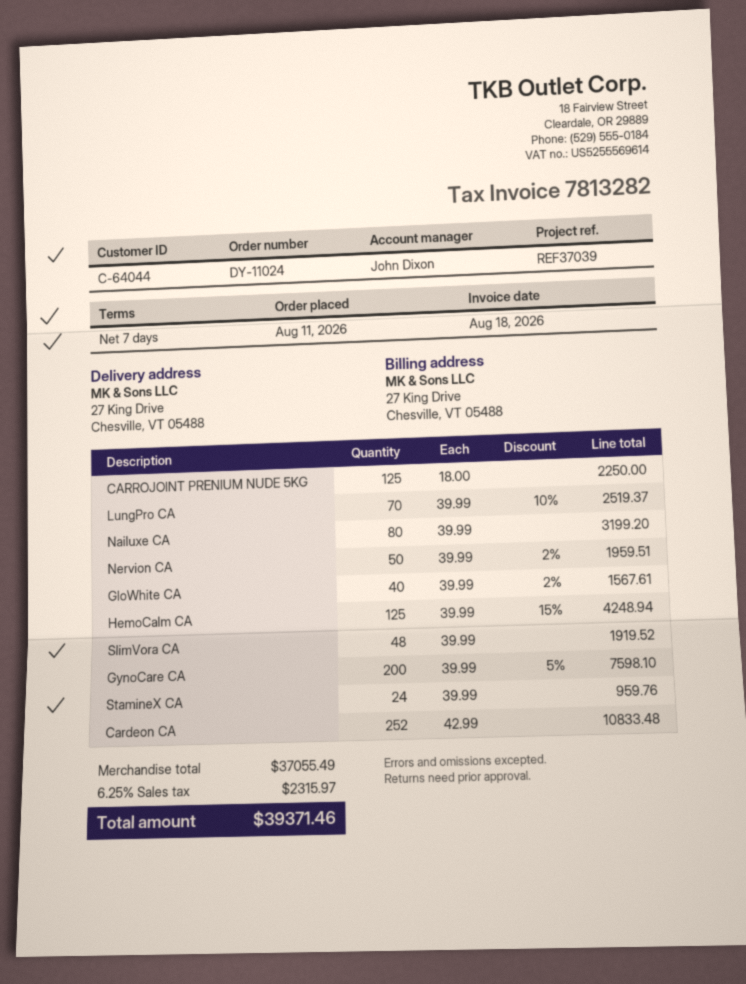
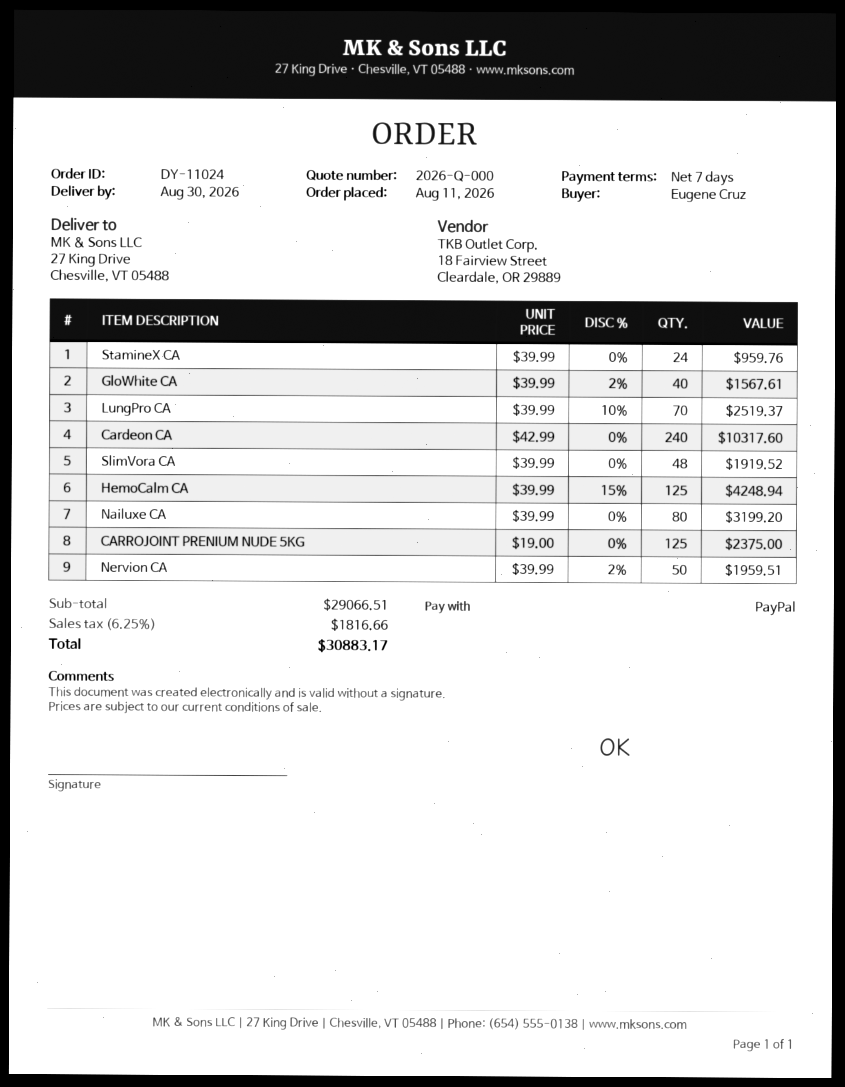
CARROJOINT PRENIUM NUDE 5KG: 125 x 18.00 = 2250.00 -> 125 x 19.00 = 2375.00
GynoCare CA: 200 x 39.99 - 5% = 7598.10 -> none
Cardeon CA: 252 x 42.99 = 10833.48 -> 240 x 42.99 = 10317.60
subtotal: 37055.49 -> 29066.51
tax: 6.25% = 2315.97 -> 6.25% = 1816.66
total: 39371.46 -> 30883.17

